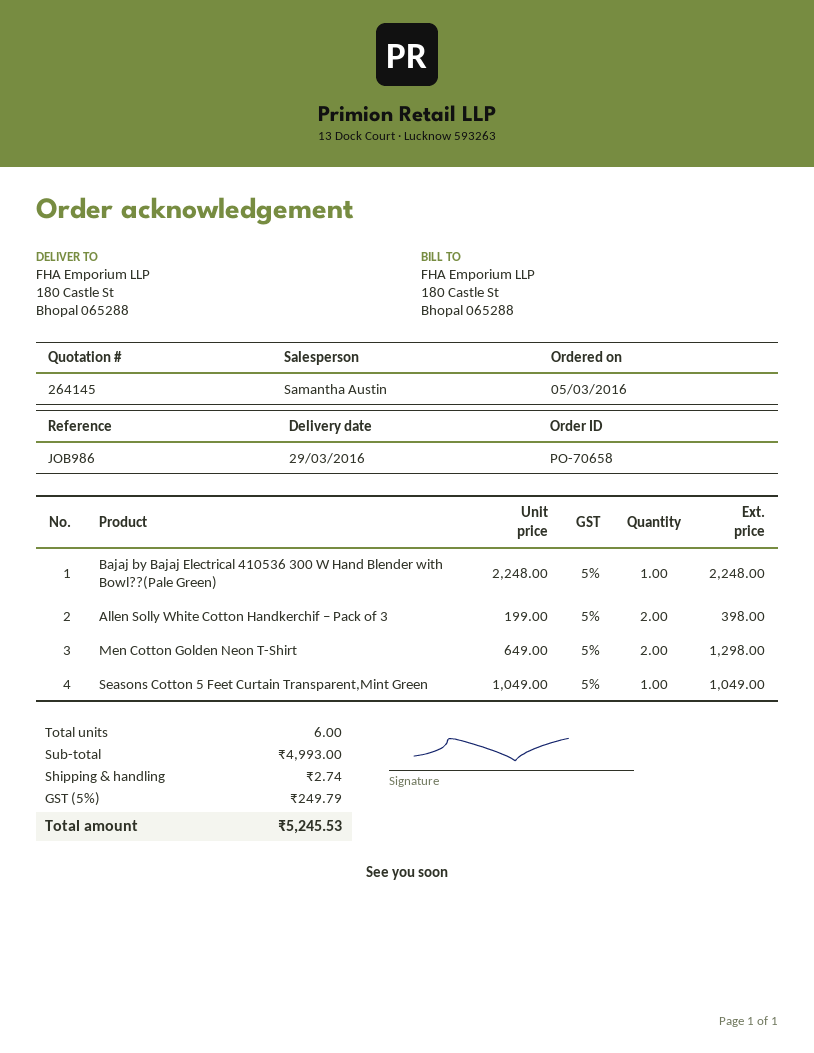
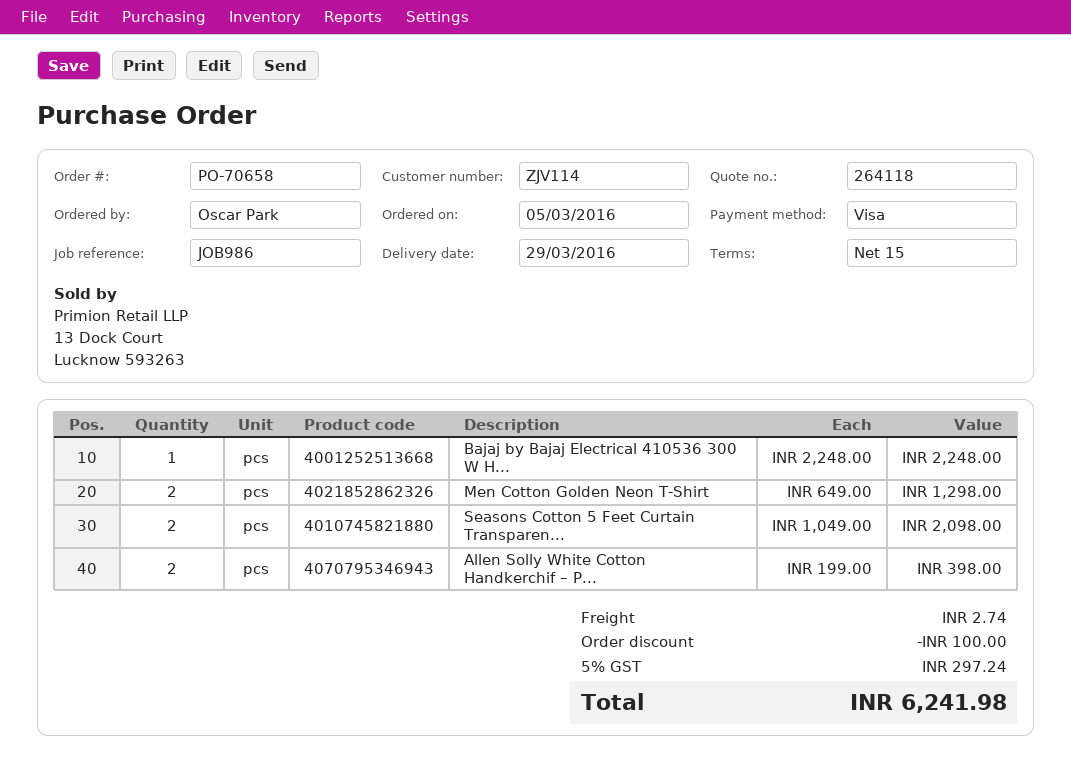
quote number: 264145 -> 264118
Seasons Cotton 5 Feet Curtain Transparent,Mint Green: 1 x 1049.00 = 1049.00 -> 2 x 1049.00 = 2098.00
discount: none -> 100.00
tax: 5% = 249.79 -> 5% = 297.24
total: 5245.53 -> 6241.98

